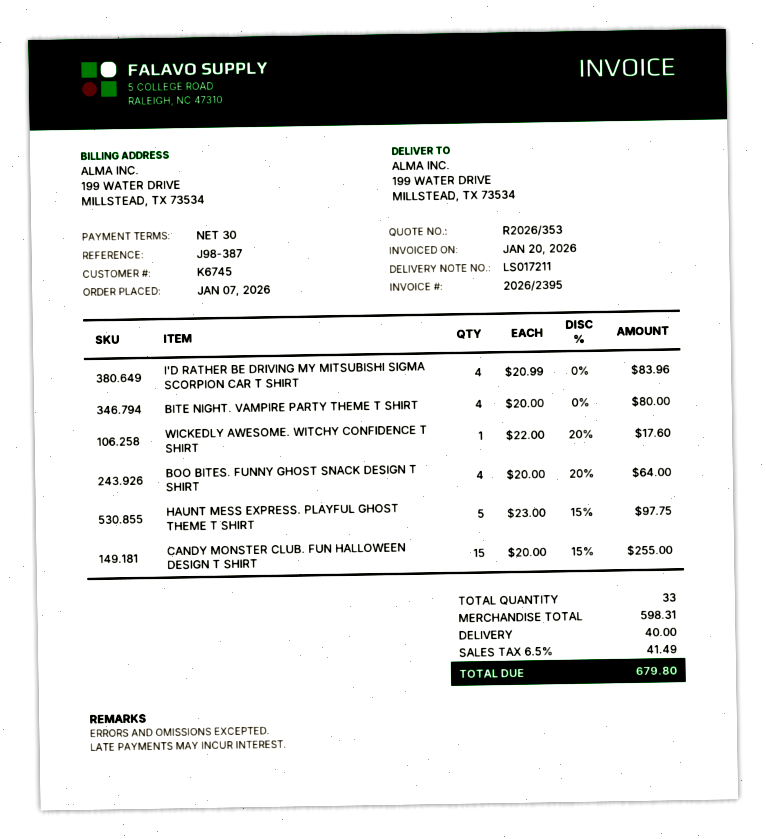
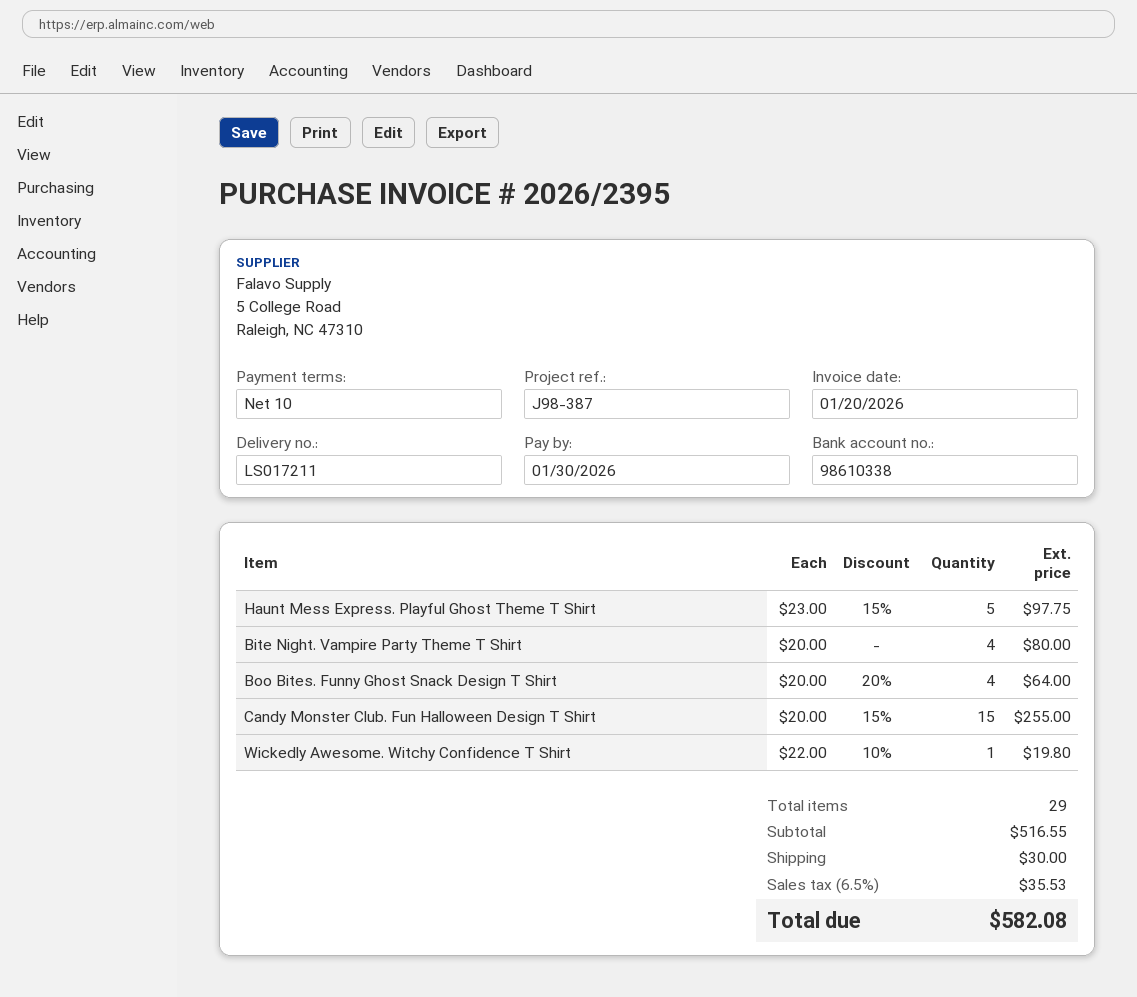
payment terms: 30 days -> 10 days
I'D RATHER BE DRIVING MY MITSUBISHI SIGMA SCORPION CAR T SHIRT: 4 x 20.99 = 83.96 -> none
WICKEDLY AWESOME. WITCHY CONFIDENCE T SHIRT: 1 x 22.00 - 20% = 17.60 -> 1 x 22.00 - 10% = 19.80
total quantity: 33 -> 29
subtotal: 598.31 -> 516.55
shipping: 40.00 -> 30.00
tax: 6.5% = 41.49 -> 6.5% = 35.53
total: 679.80 -> 582.08

